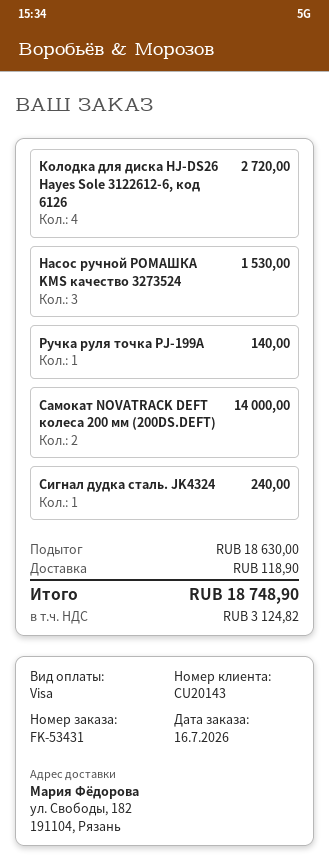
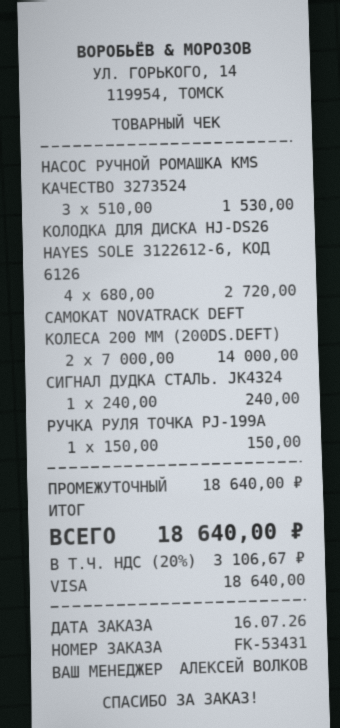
Ручка руля точка PJ-199A: 1 for 140.00 -> 1 for 150.00
subtotal: 18630.00 -> 18640.00
shipping: 118.90 -> none
tax: 3124.82 -> 3106.67
total: 18748.90 -> 18640.00

